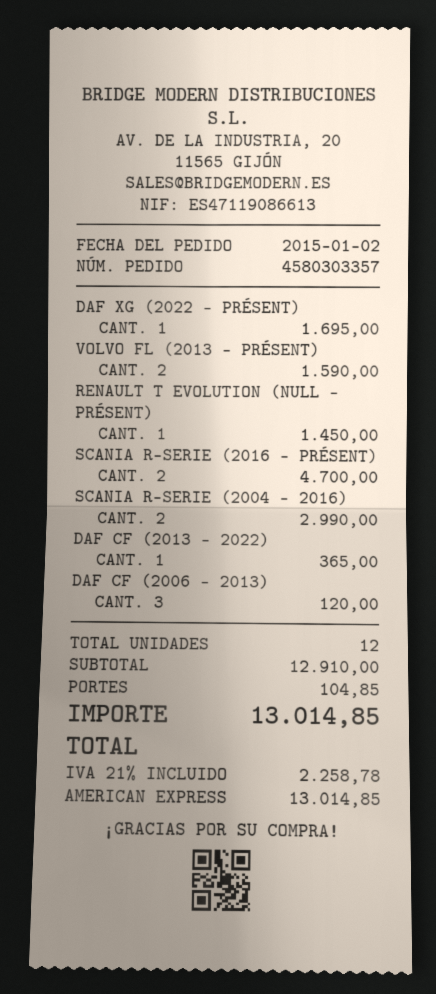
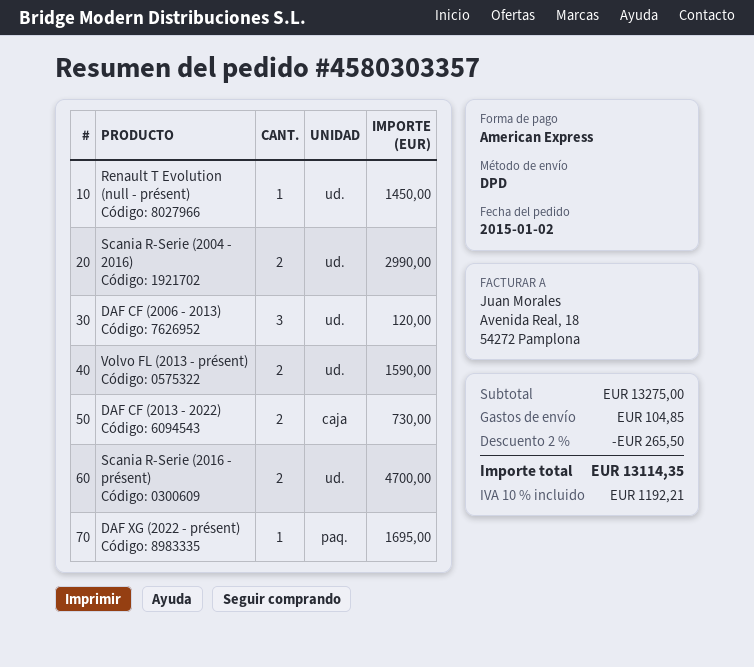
DAF CF (2013 - 2022): 1 for 365.00 -> 2 for 730.00
subtotal: 12910.00 -> 13275.00
discount: none -> 2% = 265.50
tax: 21% = 2258.78 -> 10% = 1192.21
total: 13014.85 -> 13114.35

